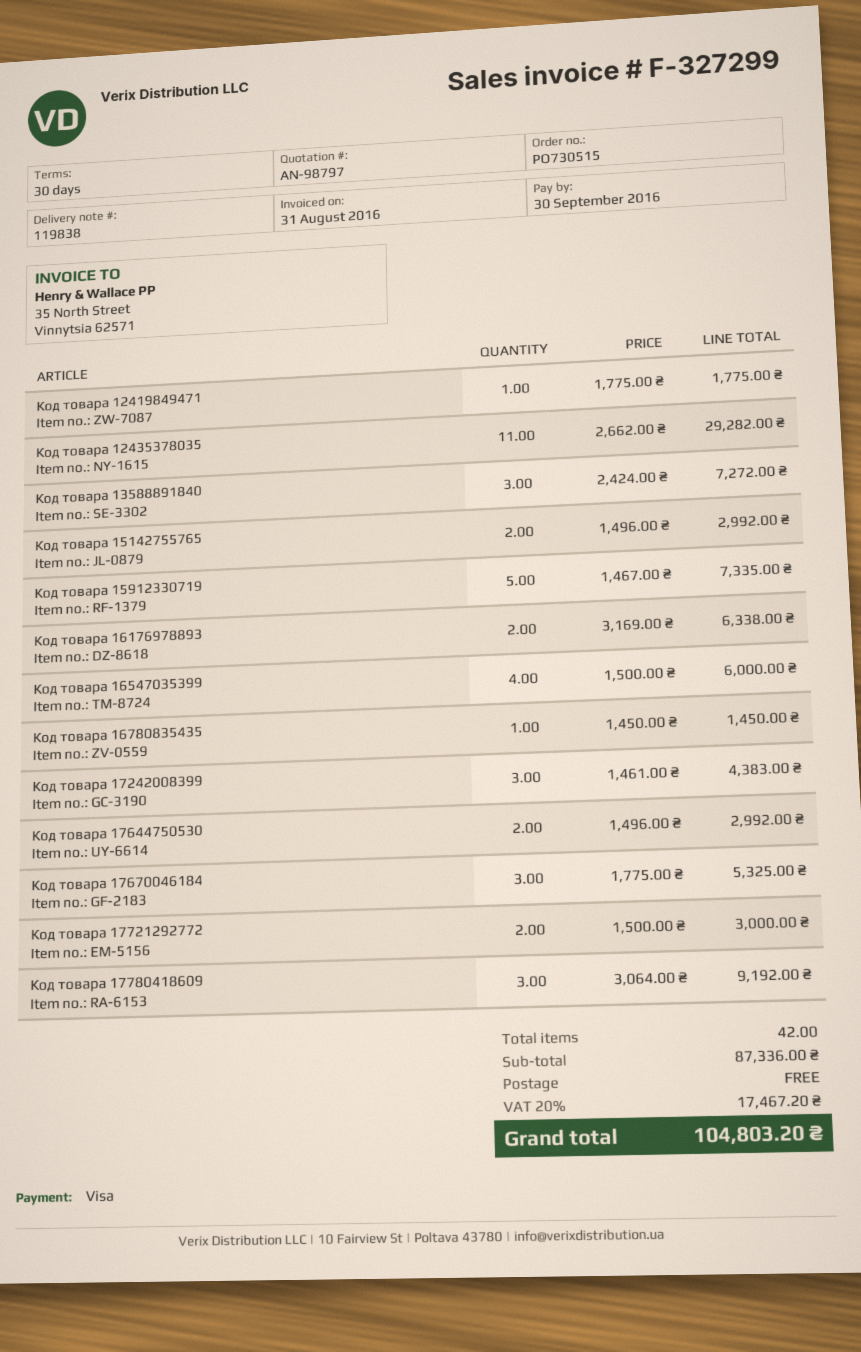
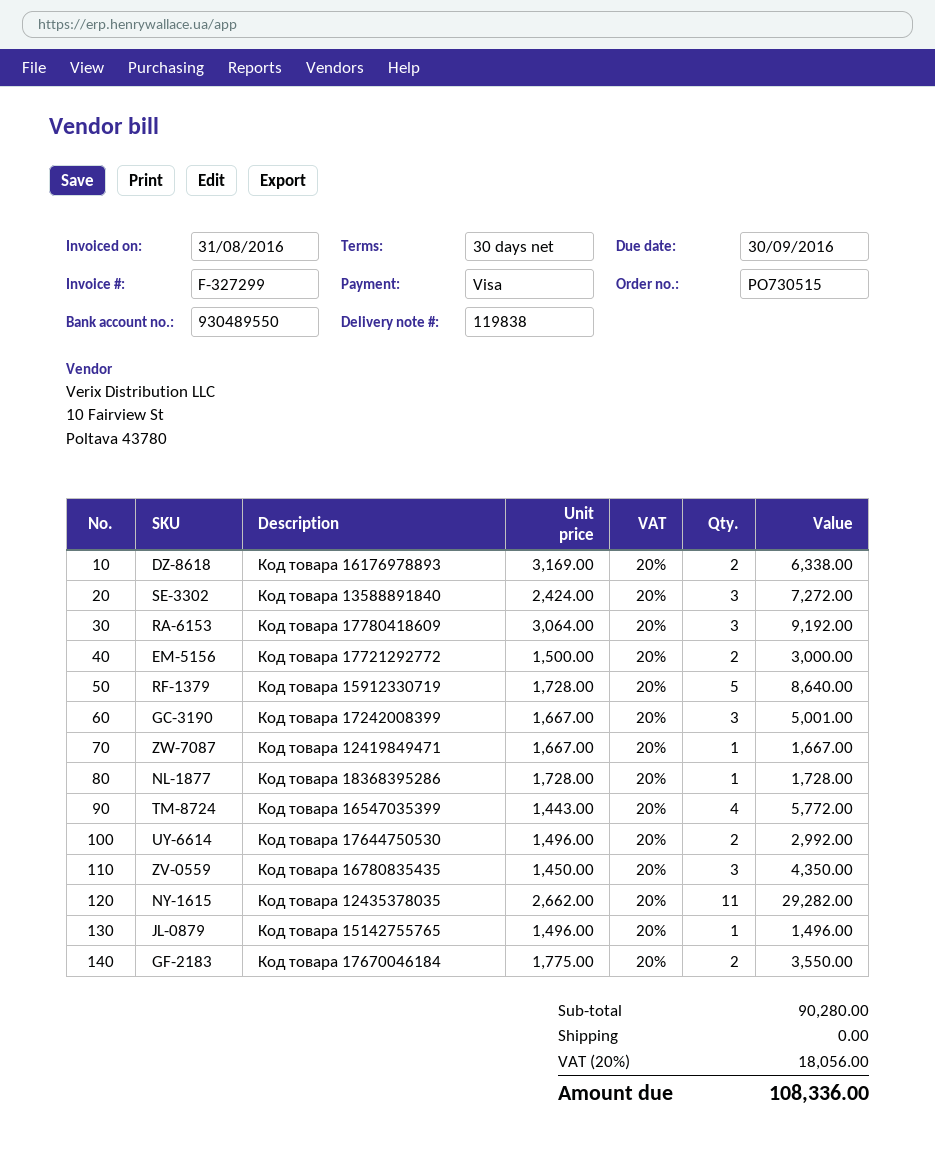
Код товара 12419849471: 1 x 1775.00 = 1775.00 -> 1 x 1667.00 = 1667.00
Код товара 15142755765: 2 x 1496.00 = 2992.00 -> 1 x 1496.00 = 1496.00
Код товара 15912330719: 5 x 1467.00 = 7335.00 -> 5 x 1728.00 = 8640.00
Код товара 16547035399: 4 x 1500.00 = 6000.00 -> 4 x 1443.00 = 5772.00
Код товара 16780835435: 1 x 1450.00 = 1450.00 -> 3 x 1450.00 = 4350.00
Код товара 17242008399: 3 x 1461.00 = 4383.00 -> 3 x 1667.00 = 5001.00
Код товара 17670046184: 3 x 1775.00 = 5325.00 -> 2 x 1775.00 = 3550.00
Код товара 18368395286: none -> 1 x 1728.00 = 1728.00
subtotal: 87336.00 -> 90280.00
tax: 20% = 17467.20 -> 20% = 18056.00
total: 104803.20 -> 108336.00

